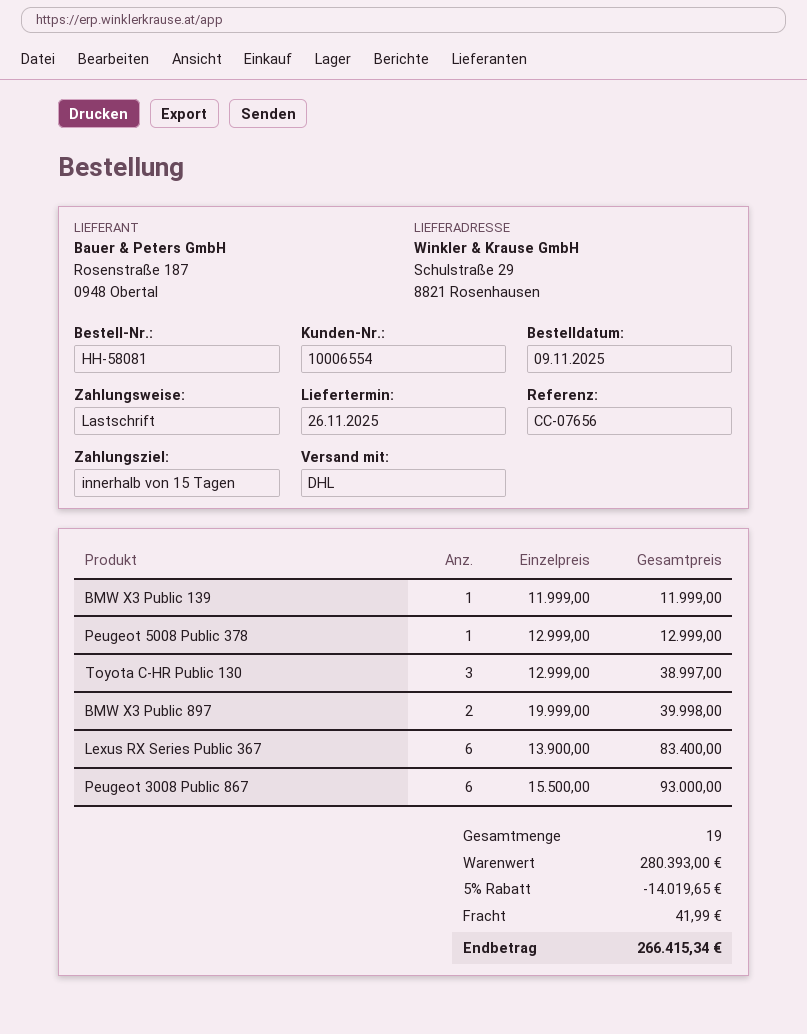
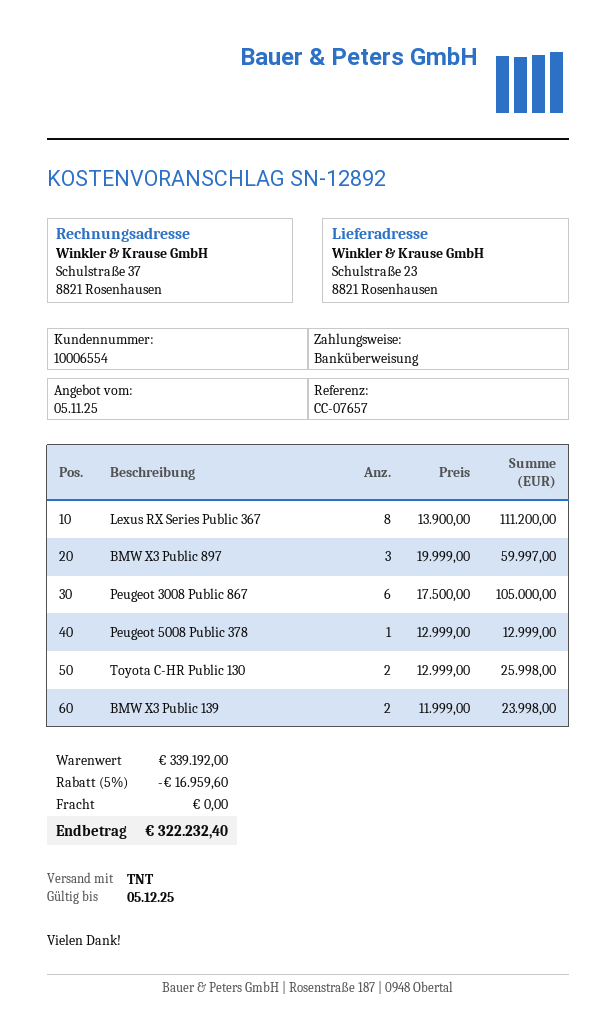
reference: CC-07656 -> CC-07657
payment method: direct debit -> bank transfer
shipping method: DHL -> TNT
ship to: Schulstraße 29, 8821 Rosenhausen -> Schulstraße 23, 8821 Rosenhausen
BMW X3 Public 139: 1 x 11999.00 = 11999.00 -> 2 x 11999.00 = 23998.00
Toyota C-HR Public 130: 3 x 12999.00 = 38997.00 -> 2 x 12999.00 = 25998.00
BMW X3 Public 897: 2 x 19999.00 = 39998.00 -> 3 x 19999.00 = 59997.00
Lexus RX Series Public 367: 6 x 13900.00 = 83400.00 -> 8 x 13900.00 = 111200.00
Peugeot 3008 Public 867: 6 x 15500.00 = 93000.00 -> 6 x 17500.00 = 105000.00
subtotal: 280393.00 -> 339192.00
discount: 5% = 14019.65 -> 5% = 16959.60
shipping: 41.99 -> 0.00
total: 266415.34 -> 322232.40

